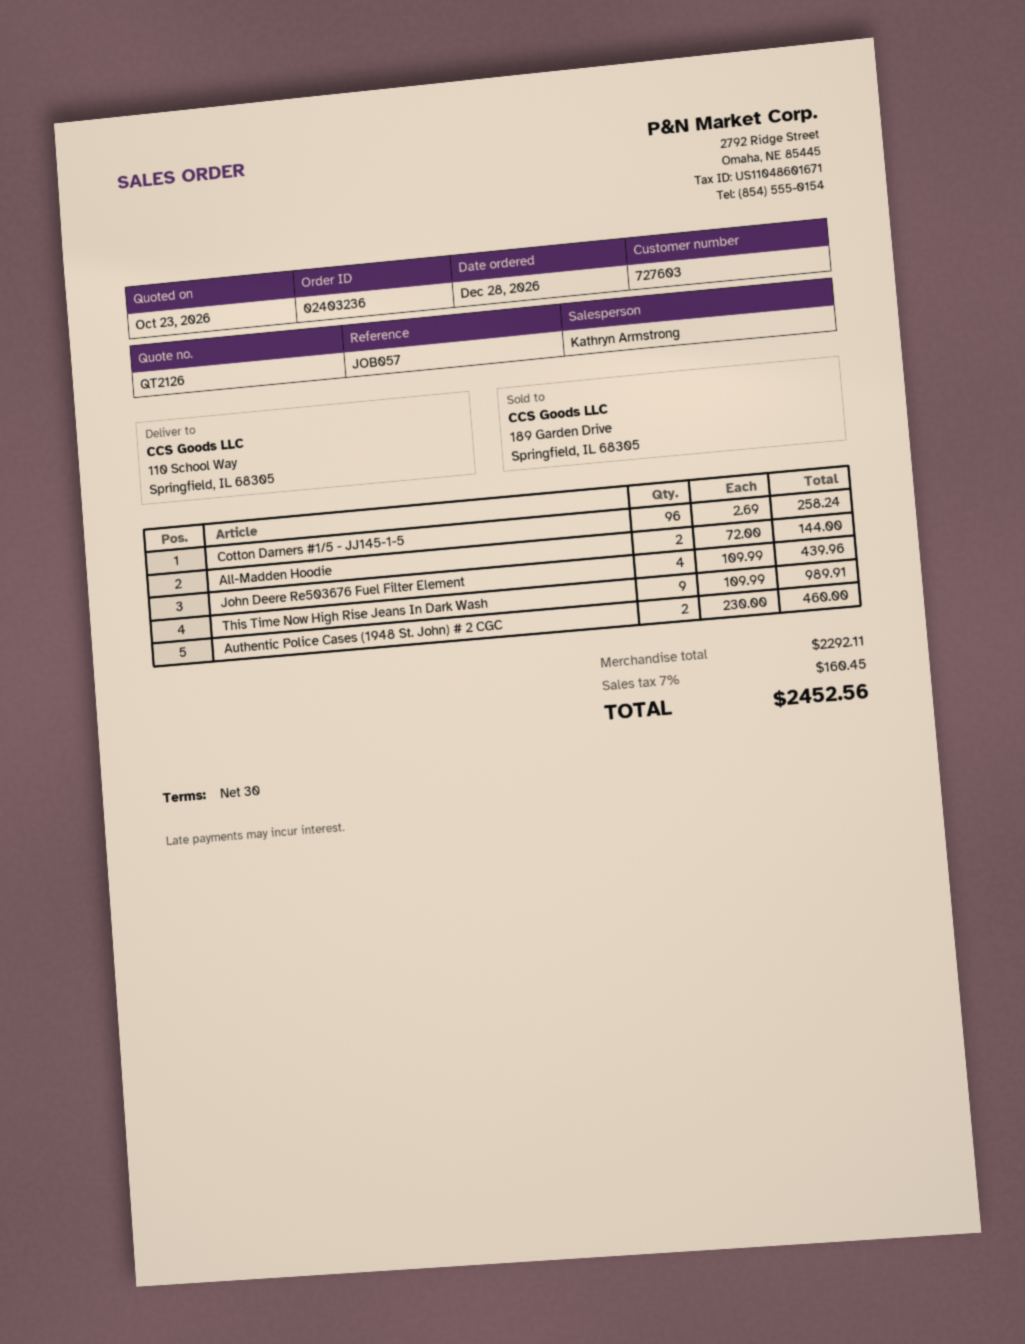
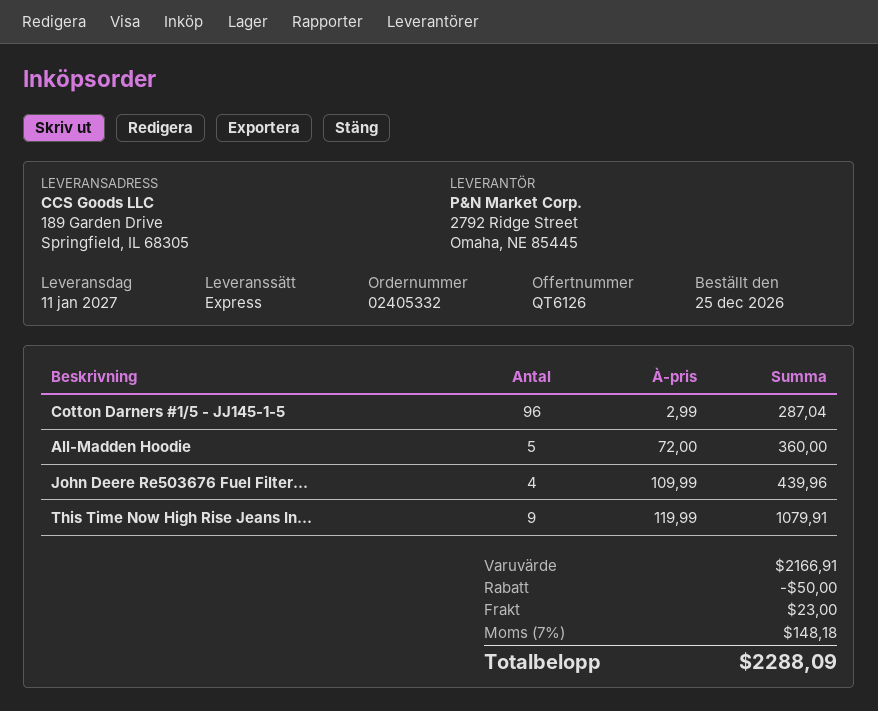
quote number: QT2126 -> QT6126
order number: 02403236 -> 02405332
order date: 2026-12-28 -> 2026-12-25
ship to: 110 School Way, Springfield, IL 68305 -> 189 Garden Drive, Springfield, IL 68305
Cotton Darners #1/5 - JJ145-1-5: 96 x 2.69 = 258.24 -> 96 x 2.99 = 287.04
All-Madden Hoodie: 2 x 72.00 = 144.00 -> 5 x 72.00 = 360.00
This Time Now High Rise Jeans In Dark Wash: 9 x 109.99 = 989.91 -> 9 x 119.99 = 1079.91
Authentic Police Cases (1948 St. John) # 2 CGC: 2 x 230.00 = 460.00 -> none
subtotal: 2292.11 -> 2166.91
discount: none -> 50.00
shipping: none -> 23.00
tax: 7% = 160.45 -> 7% = 148.18
total: 2452.56 -> 2288.09

